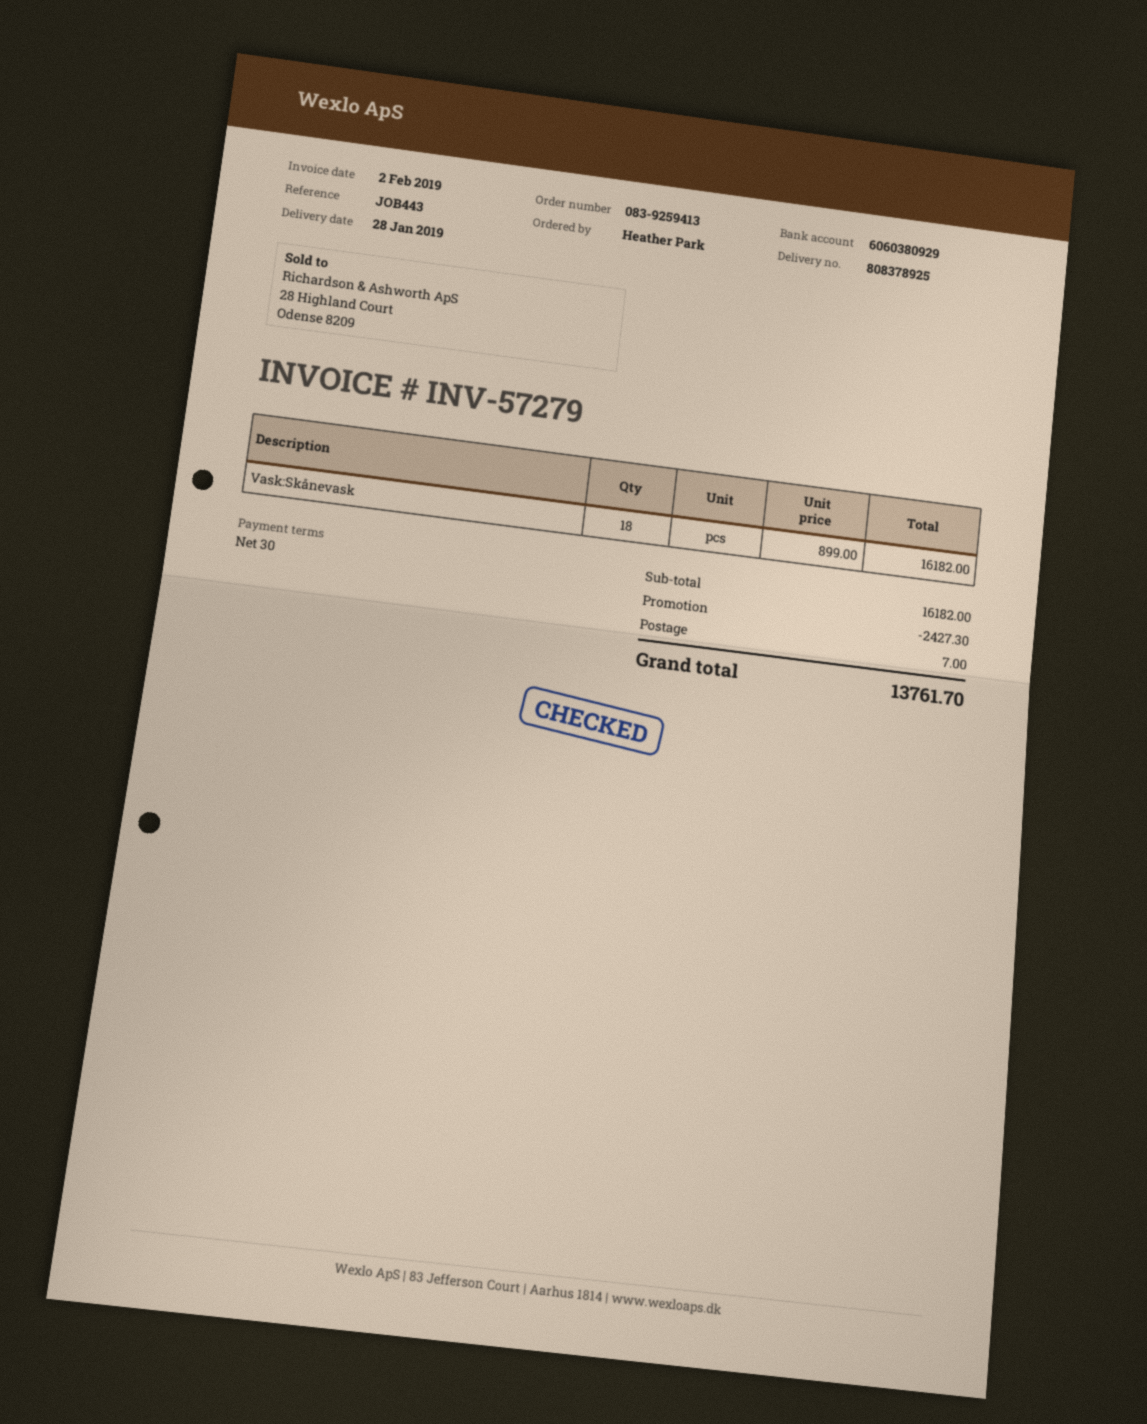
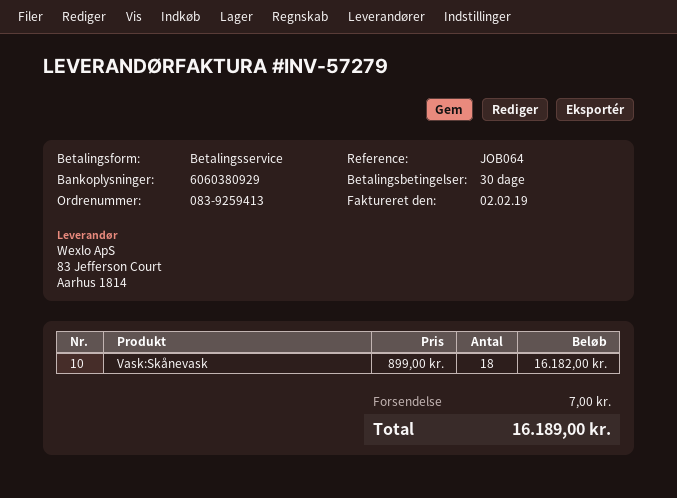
reference: JOB443 -> JOB064
discount: 2427.30 -> none
total: 13761.70 -> 16189.00

